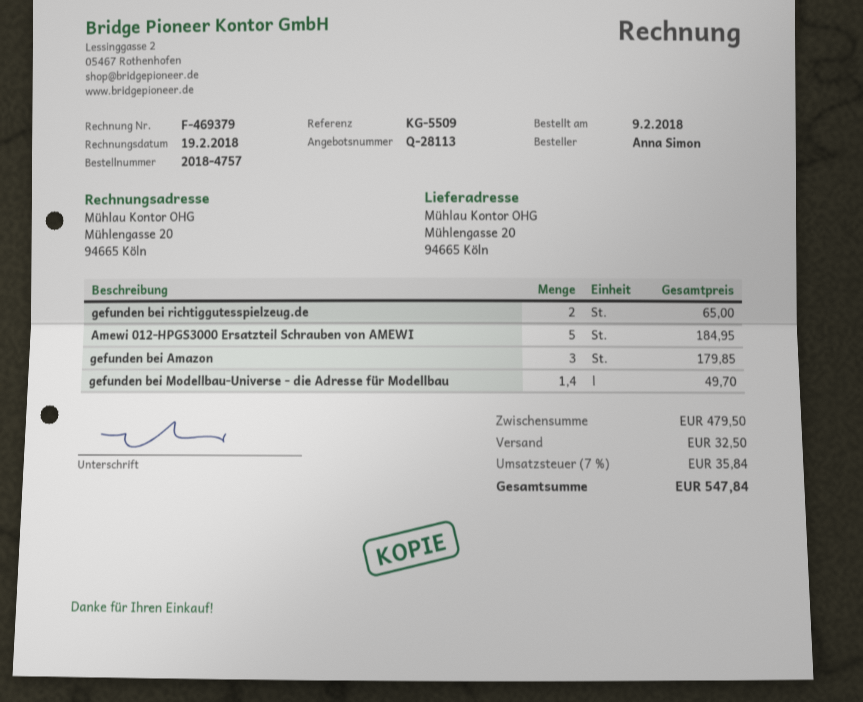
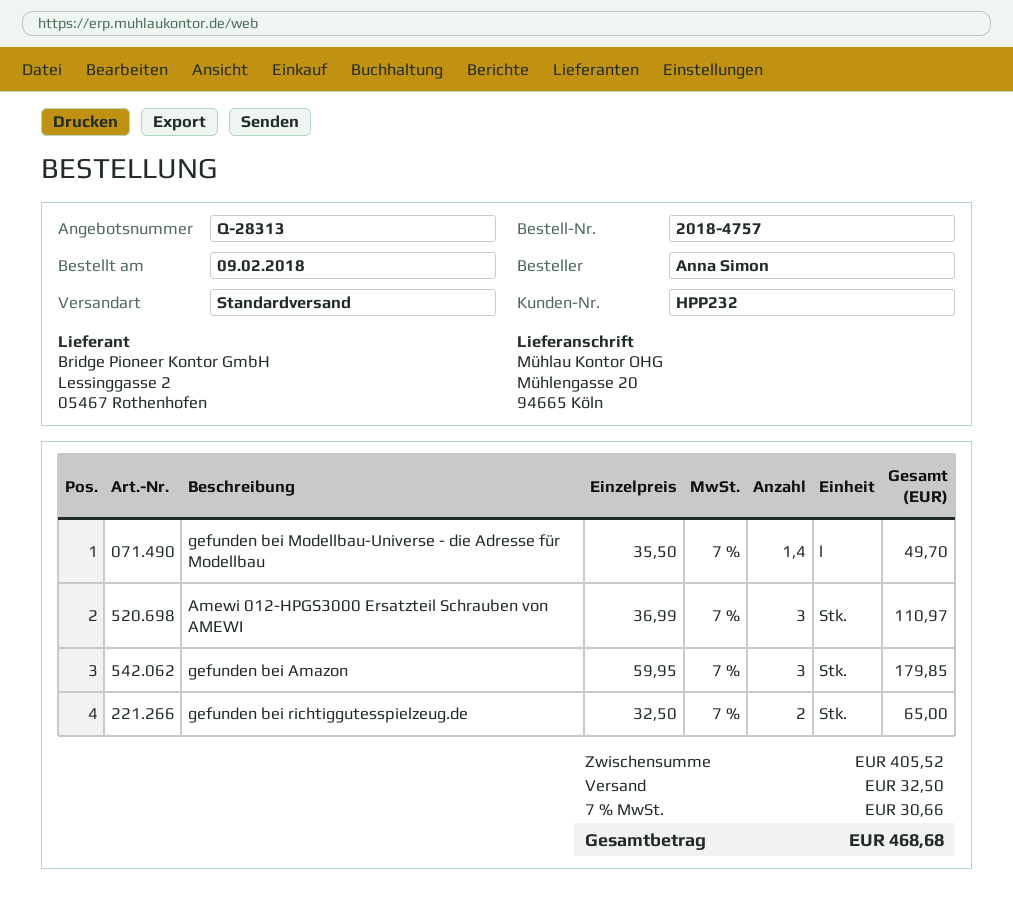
quote number: Q-28113 -> Q-28313
Amewi 012-HPGS3000 Ersatzteil Schrauben von AMEWI: 5 for 184.95 -> 3 for 110.97
subtotal: 479.50 -> 405.52
tax: 7% = 35.84 -> 7% = 30.66
total: 547.84 -> 468.68

